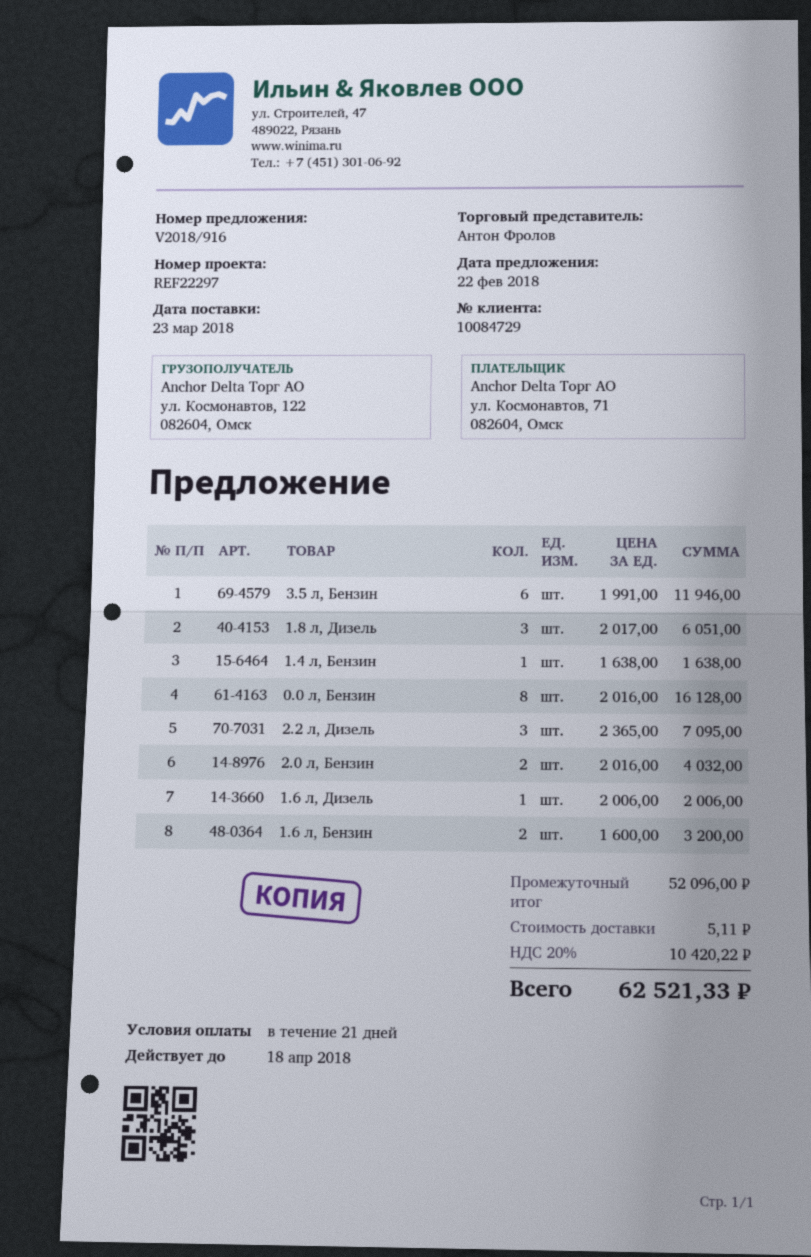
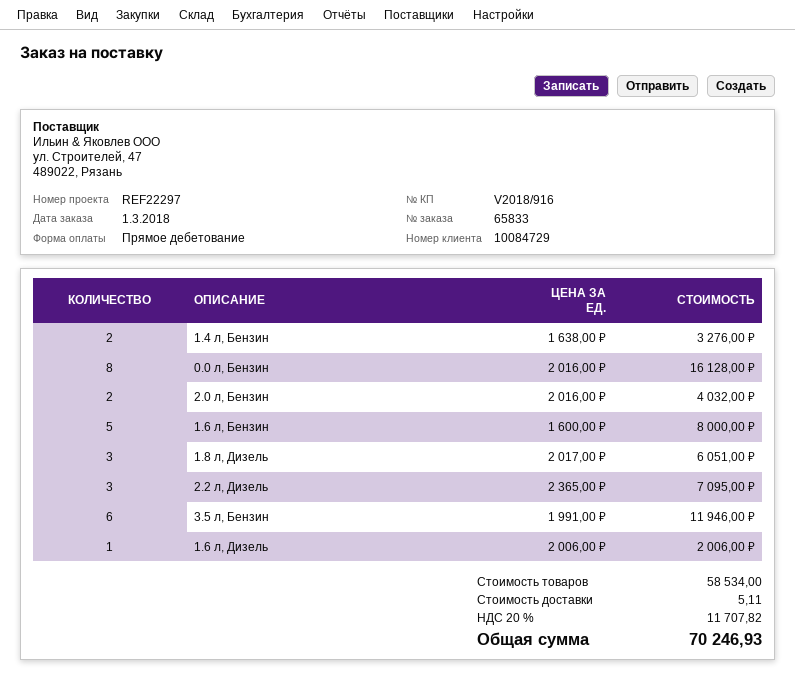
1.4 л, Бензин: 1 x 1638.00 = 1638.00 -> 2 x 1638.00 = 3276.00
1.6 л, Бензин: 2 x 1600.00 = 3200.00 -> 5 x 1600.00 = 8000.00
subtotal: 52096.00 -> 58534.00
tax: 20% = 10420.22 -> 20% = 11707.82
total: 62521.33 -> 70246.93

